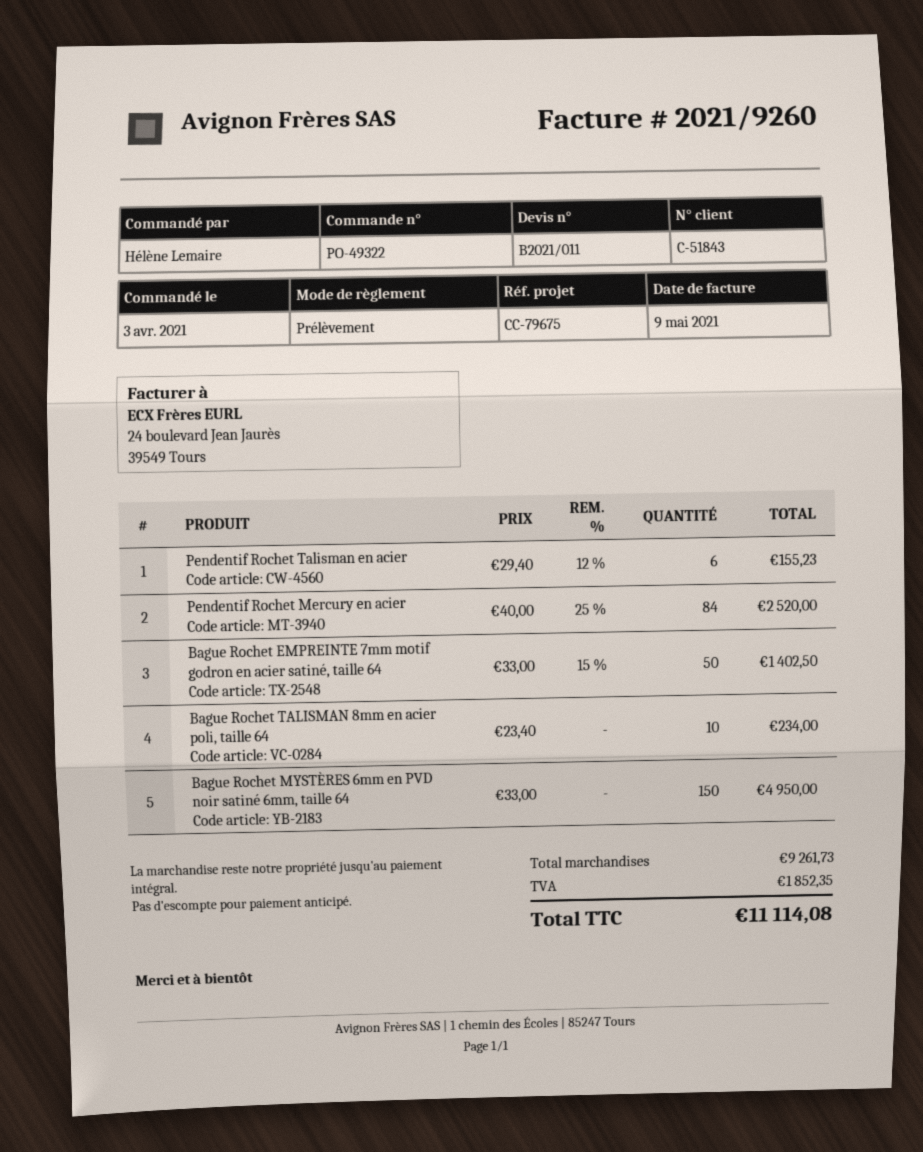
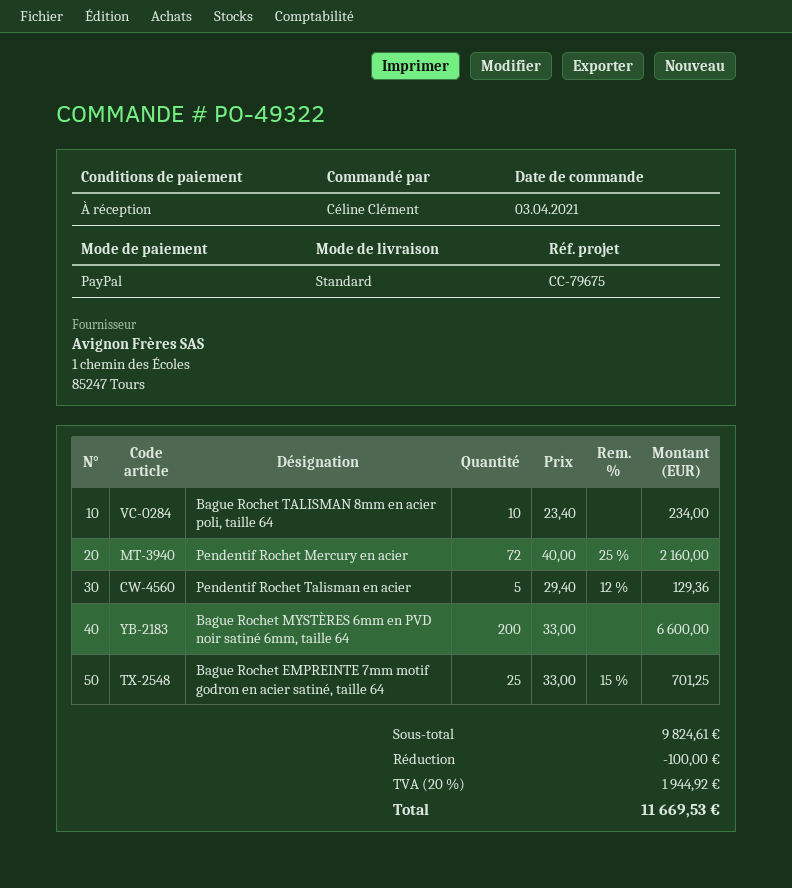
ordered by: Hélène Lemaire -> Céline Clément
payment method: direct debit -> PayPal
Pendentif Rochet Talisman en acier: 6 x 29.40 - 12% = 155.23 -> 5 x 29.40 - 12% = 129.36
Pendentif Rochet Mercury en acier: 84 x 40.00 - 25% = 2520.00 -> 72 x 40.00 - 25% = 2160.00
Bague Rochet EMPREINTE 7mm motif godron en acier satiné, taille 64: 50 x 33.00 - 15% = 1402.50 -> 25 x 33.00 - 15% = 701.25
Bague Rochet MYSTÈRES 6mm en PVD noir satiné 6mm, taille 64: 150 x 33.00 = 4950.00 -> 200 x 33.00 = 6600.00
subtotal: 9261.73 -> 9824.61
discount: none -> 100.00
tax: 1852.35 -> 1944.92
total: 11114.08 -> 11669.53

